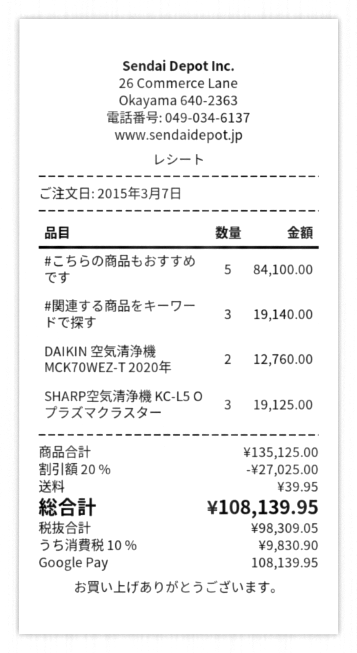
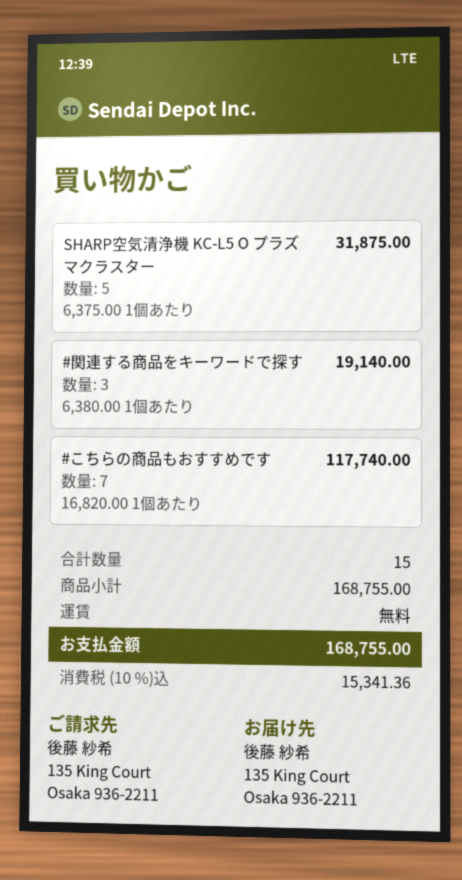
#こちらの商品もおすすめです: 5 for 84100.00 -> 7 for 117740.00
DAIKIN 空気清浄機 MCK70WEZ-T 2020年: 2 for 12760.00 -> none
SHARP空気清浄機 KC-L5 O プラズマクラスター: 3 for 19125.00 -> 5 for 31875.00
subtotal: 135125.00 -> 168755.00
discount: 20% = 27025.00 -> none
shipping: 39.95 -> 0.00
tax: 10% = 9830.90 -> 10% = 15341.36
total: 108139.95 -> 168755.00

